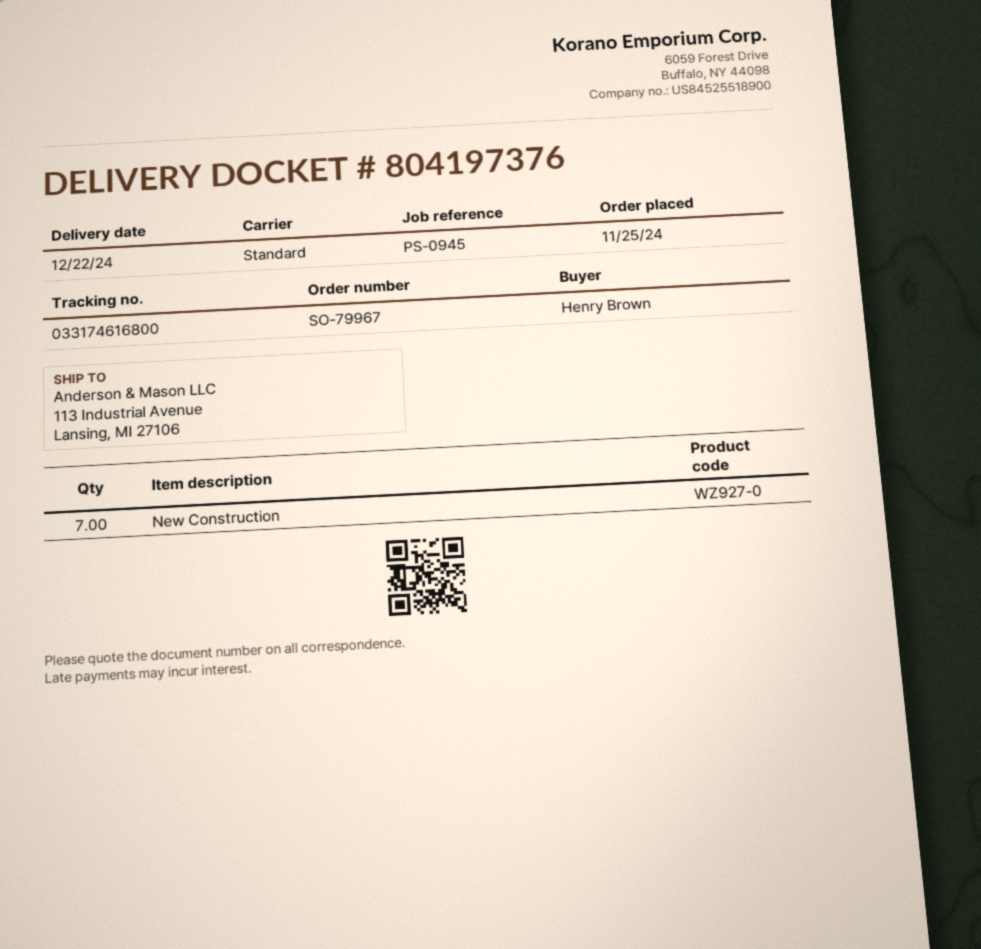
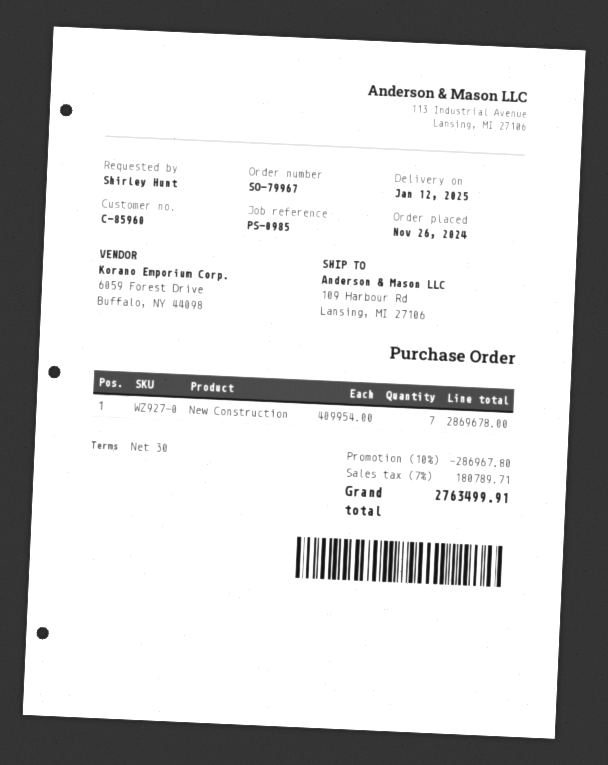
order date: 2024-11-25 -> 2024-11-26
delivery date: 2024-12-22 -> 2025-01-12
reference: PS-0945 -> PS-0985
ordered by: Henry Brown -> Shirley Hunt
ship to: 113 Industrial Avenue, Lansing, MI 27106 -> 109 Harbour Rd, Lansing, MI 27106

